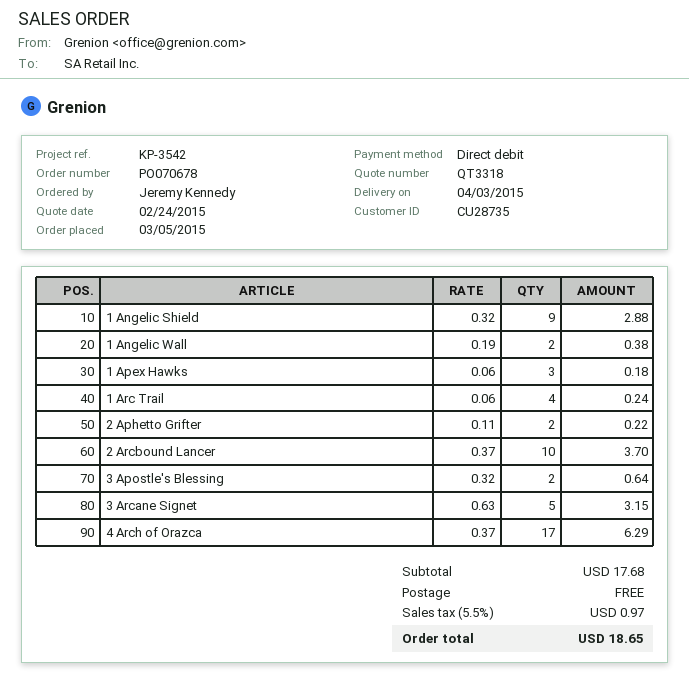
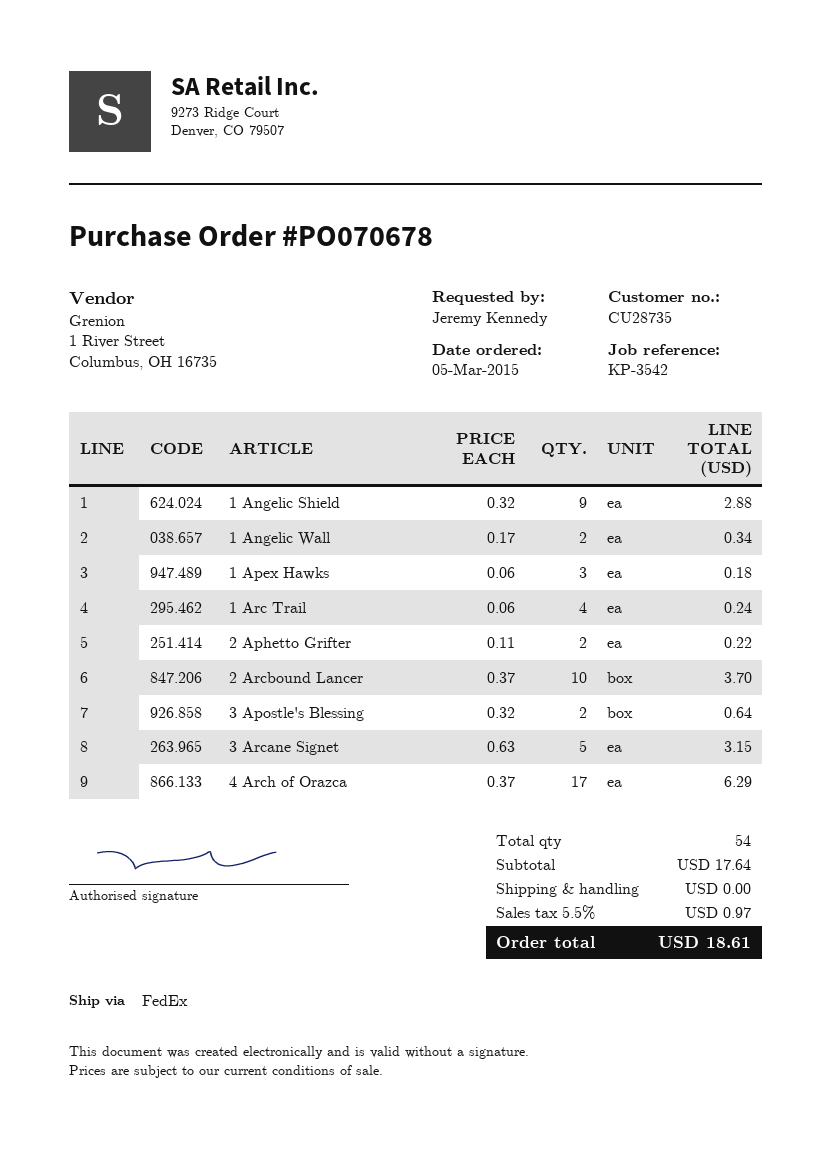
1 Angelic Wall: 2 x 0.19 = 0.38 -> 2 x 0.17 = 0.34
subtotal: 17.68 -> 17.64
total: 18.65 -> 18.61

